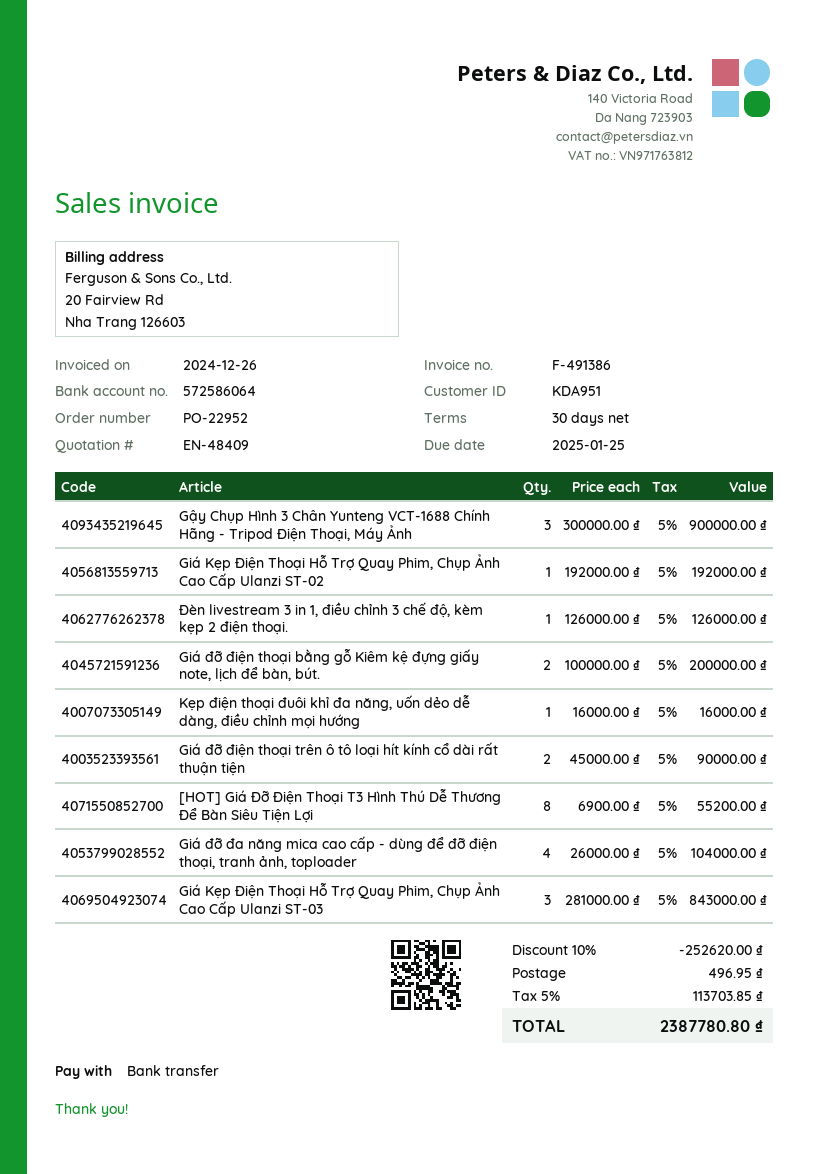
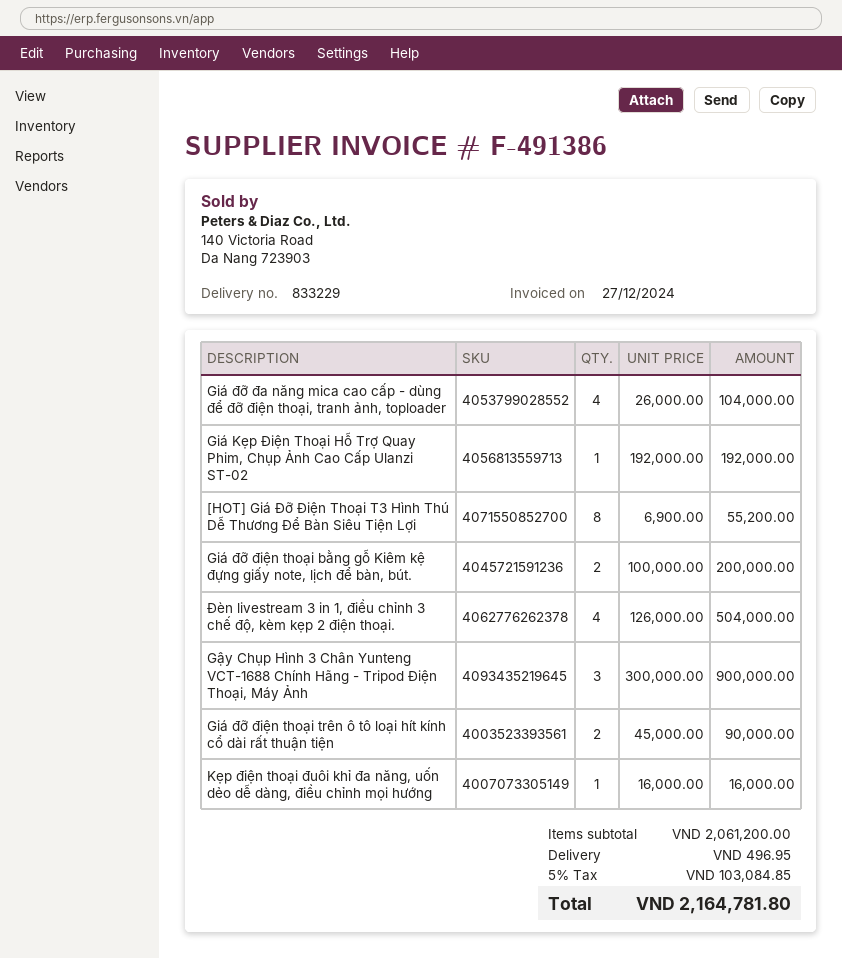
invoice date: 2024-12-26 -> 2024-12-27
Đèn livestream 3 in 1, điều chỉnh 3 chế độ, kèm kẹp 2 điện thoại.: 1 x 126000.00 = 126000.00 -> 4 x 126000.00 = 504000.00
Giá Kẹp Điện Thoại Hỗ Trợ Quay Phim, Chụp Ảnh Cao Cấp Ulanzi ST-03: 3 x 281000.00 = 843000.00 -> none
discount: 10% = 252620.00 -> none
tax: 5% = 113703.85 -> 5% = 103084.85
total: 2387780.80 -> 2164781.80

